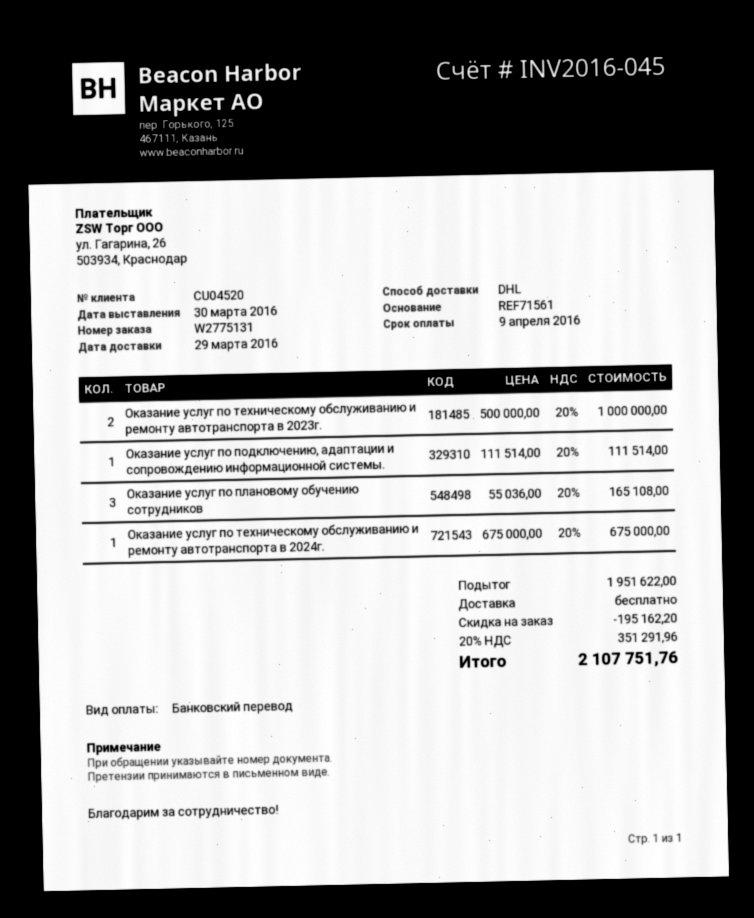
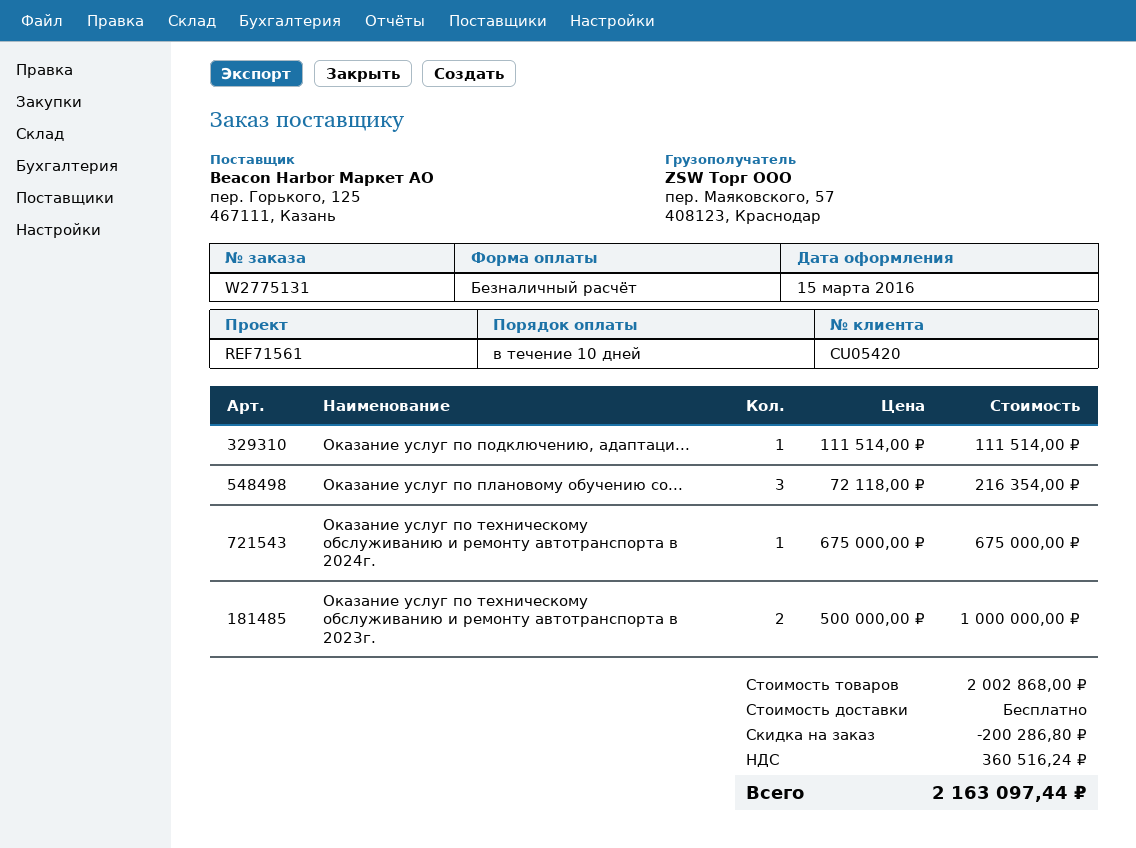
customer number: CU04520 -> CU05420
Оказание услуг по плановому обучению сотрудников: 3 x 55036.00 = 165108.00 -> 3 x 72118.00 = 216354.00
subtotal: 1951622.00 -> 2002868.00
discount: 195162.20 -> 200286.80
tax: 351291.96 -> 360516.24
total: 2107751.76 -> 2163097.44

